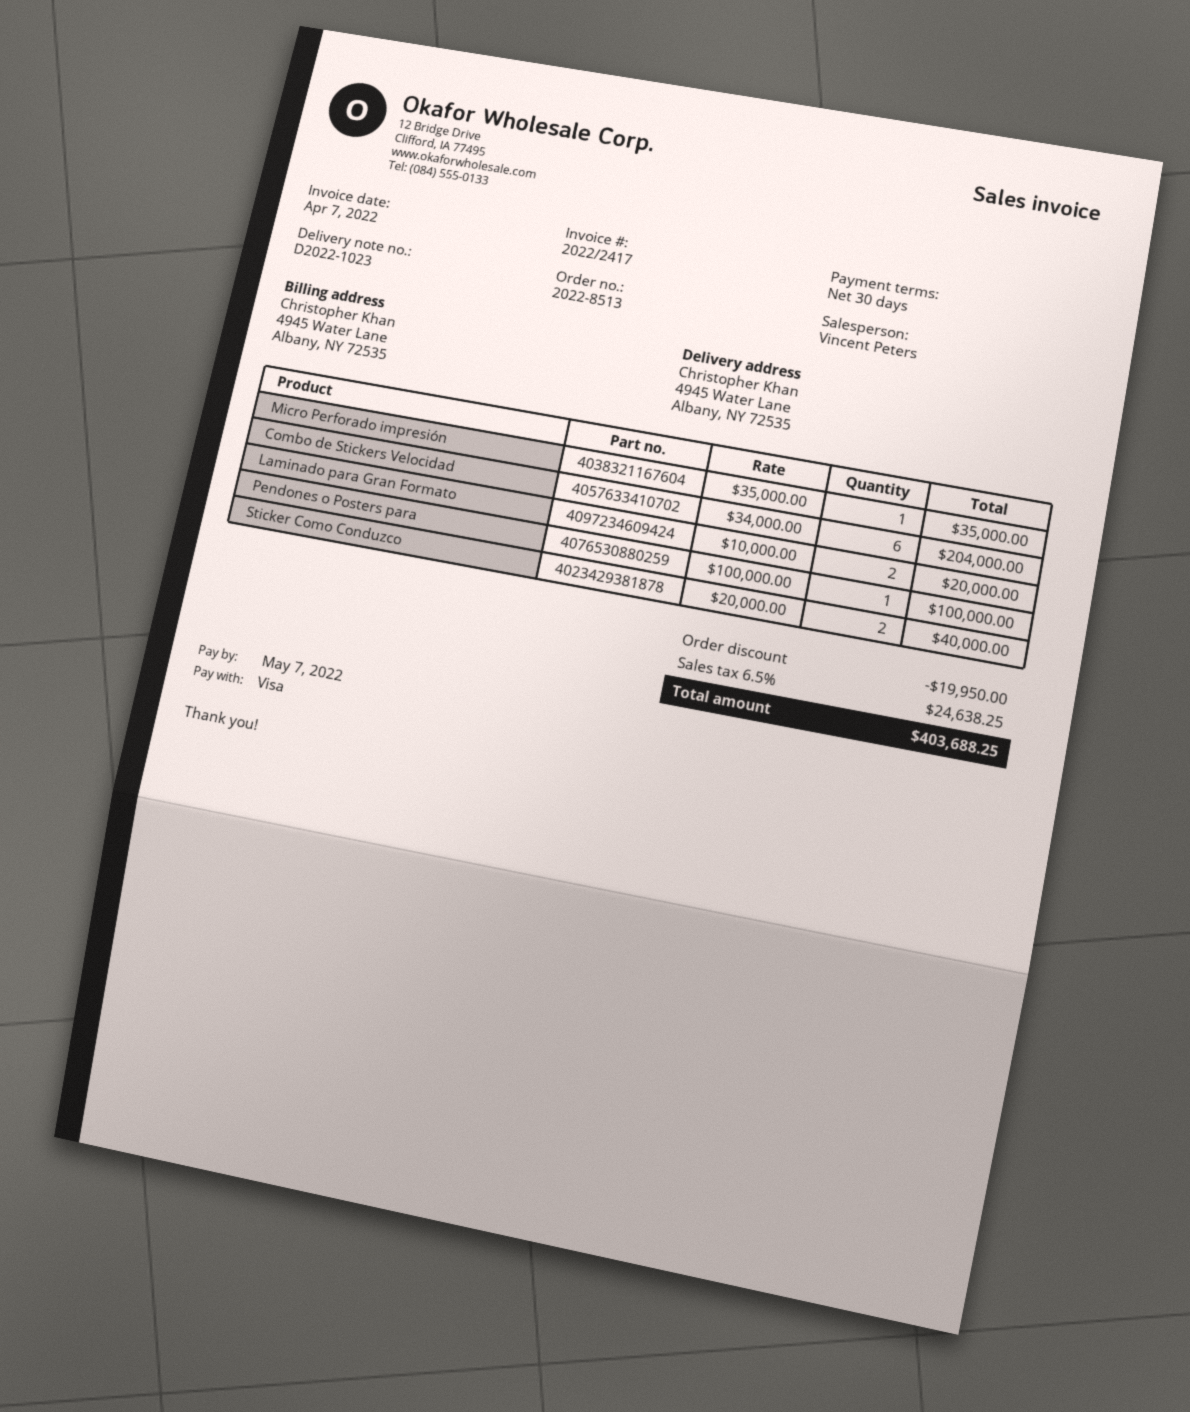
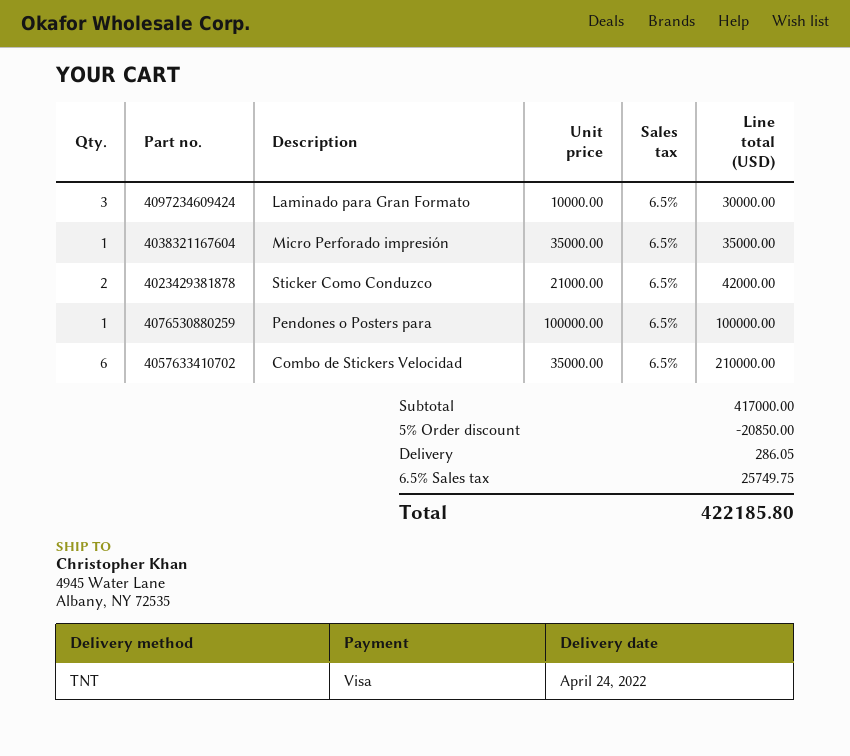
Combo de Stickers Velocidad: 6 x 34000.00 = 204000.00 -> 6 x 35000.00 = 210000.00
Laminado para Gran Formato: 2 x 10000.00 = 20000.00 -> 3 x 10000.00 = 30000.00
Sticker Como Conduzco: 2 x 20000.00 = 40000.00 -> 2 x 21000.00 = 42000.00
discount: 19950.00 -> 20850.00
shipping: none -> 286.05
tax: 6.5% = 24638.25 -> 6.5% = 25749.75
total: 403688.25 -> 422185.80

